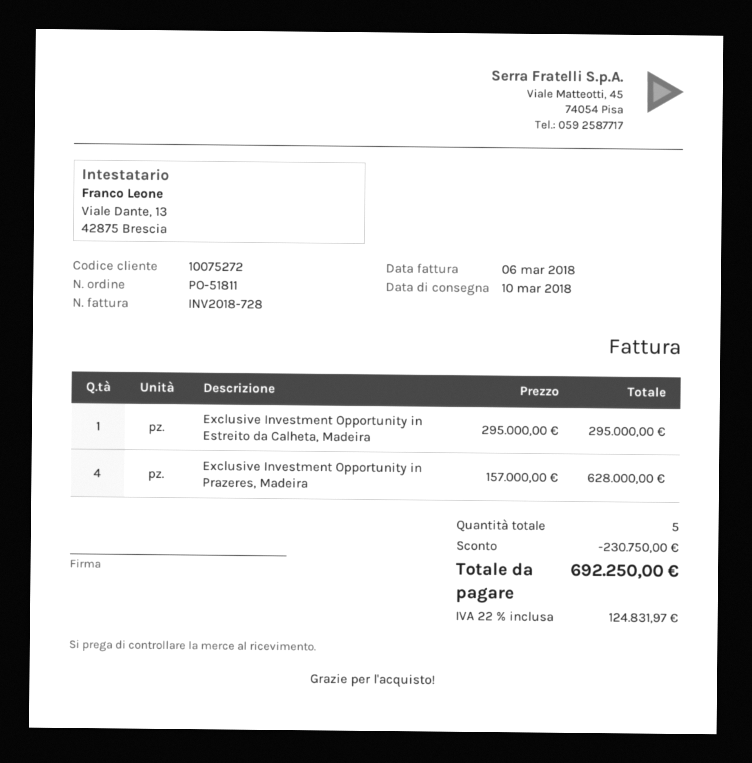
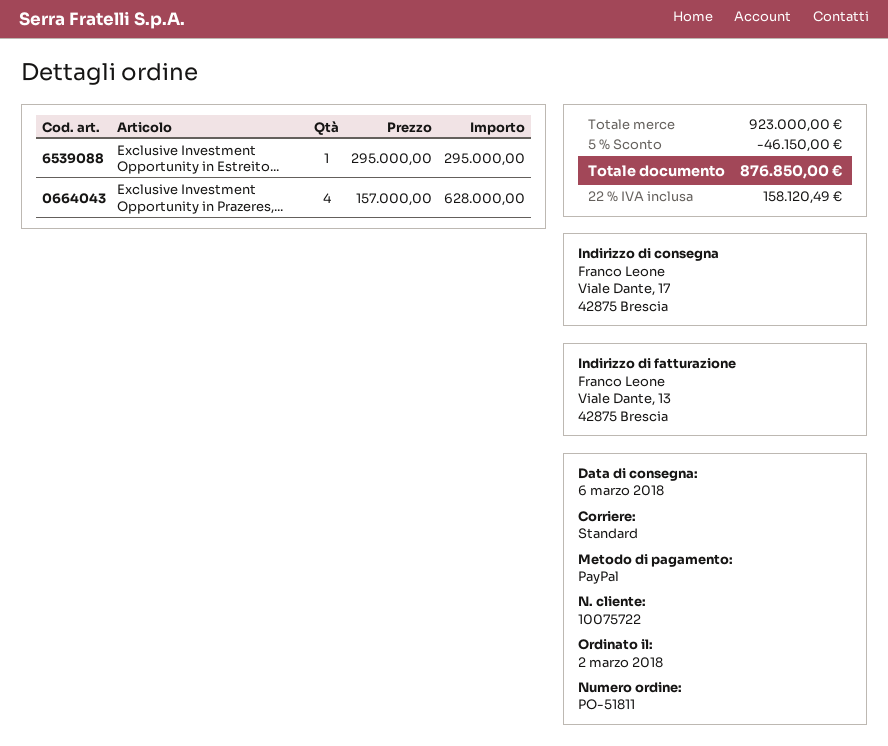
delivery date: 2018-03-10 -> 2018-03-06
customer number: 10075272 -> 10075722
discount: 230750.00 -> 46150.00
tax: 22% = 124831.97 -> 22% = 158120.49
total: 692250.00 -> 876850.00

